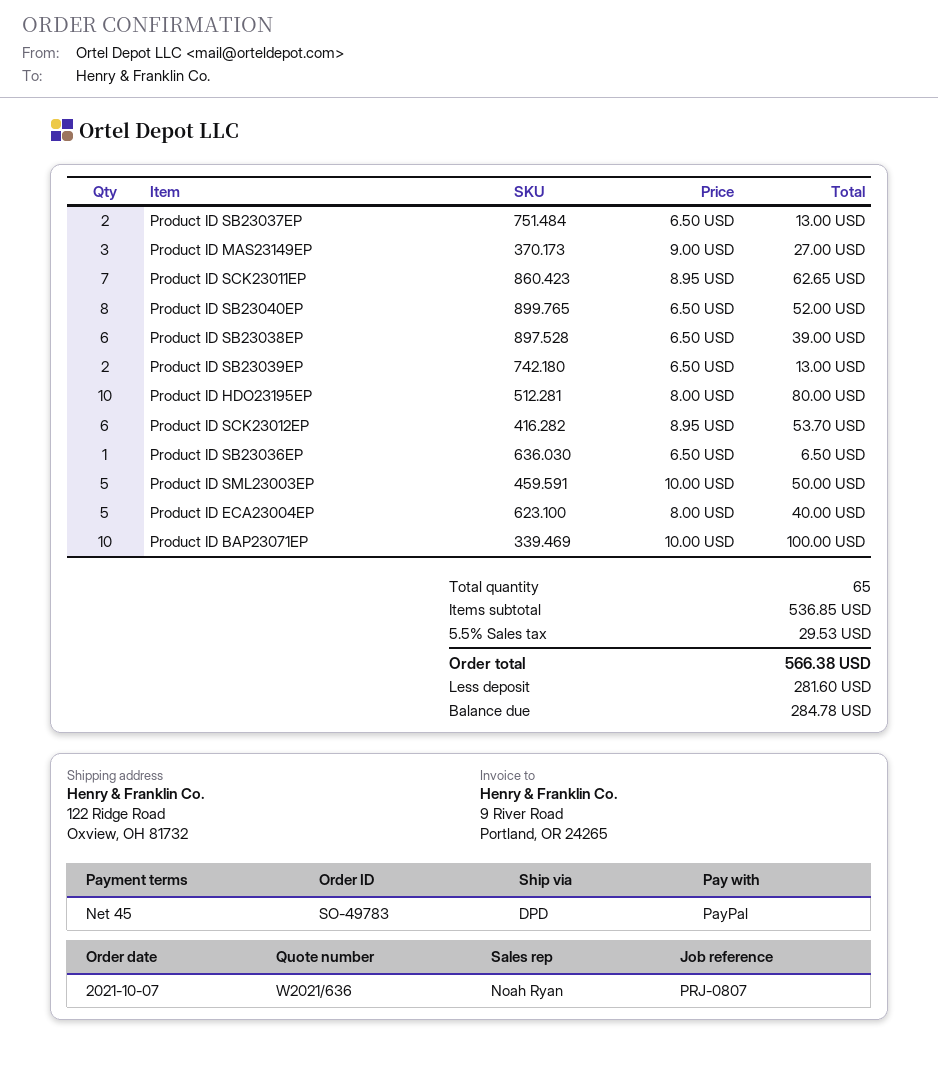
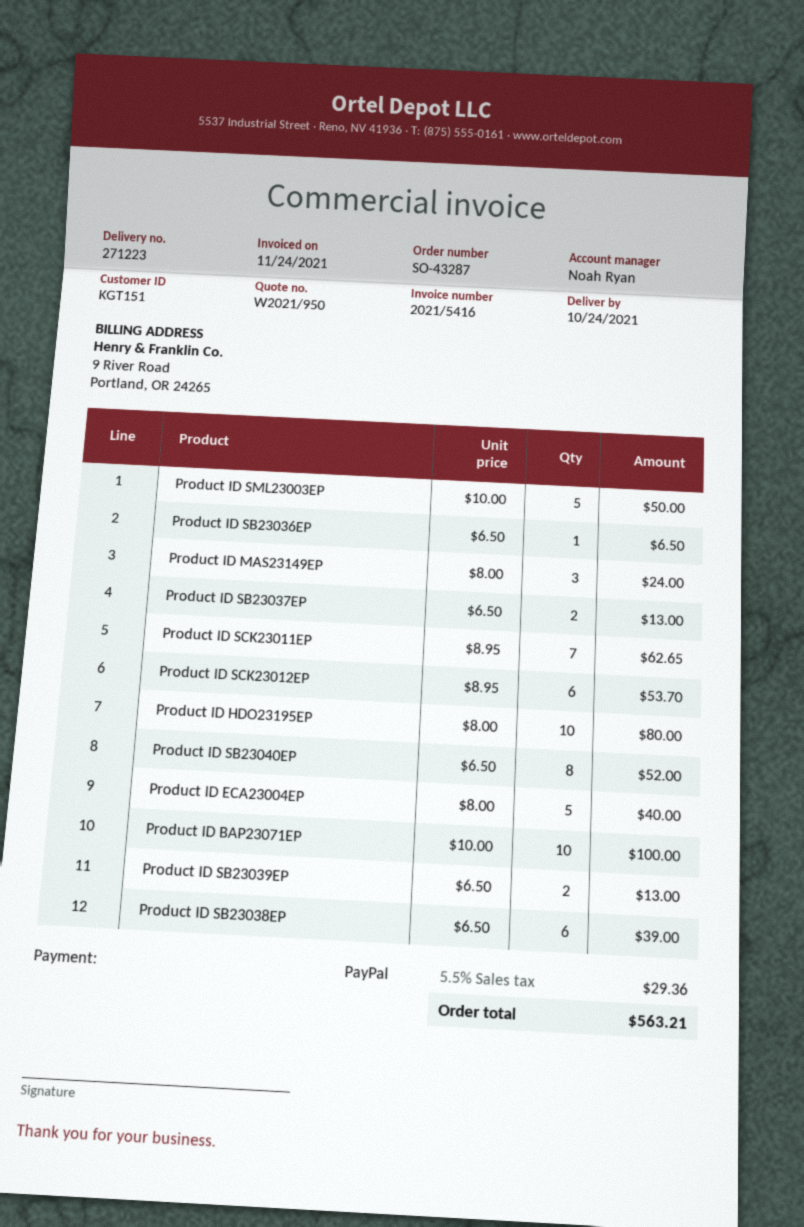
quote number: W2021/636 -> W2021/950
order number: SO-49783 -> SO-43287
Product ID MAS23149EP: 3 x 9.00 = 27.00 -> 3 x 8.00 = 24.00
tax: 5.5% = 29.53 -> 5.5% = 29.36
total: 566.38 -> 563.21

